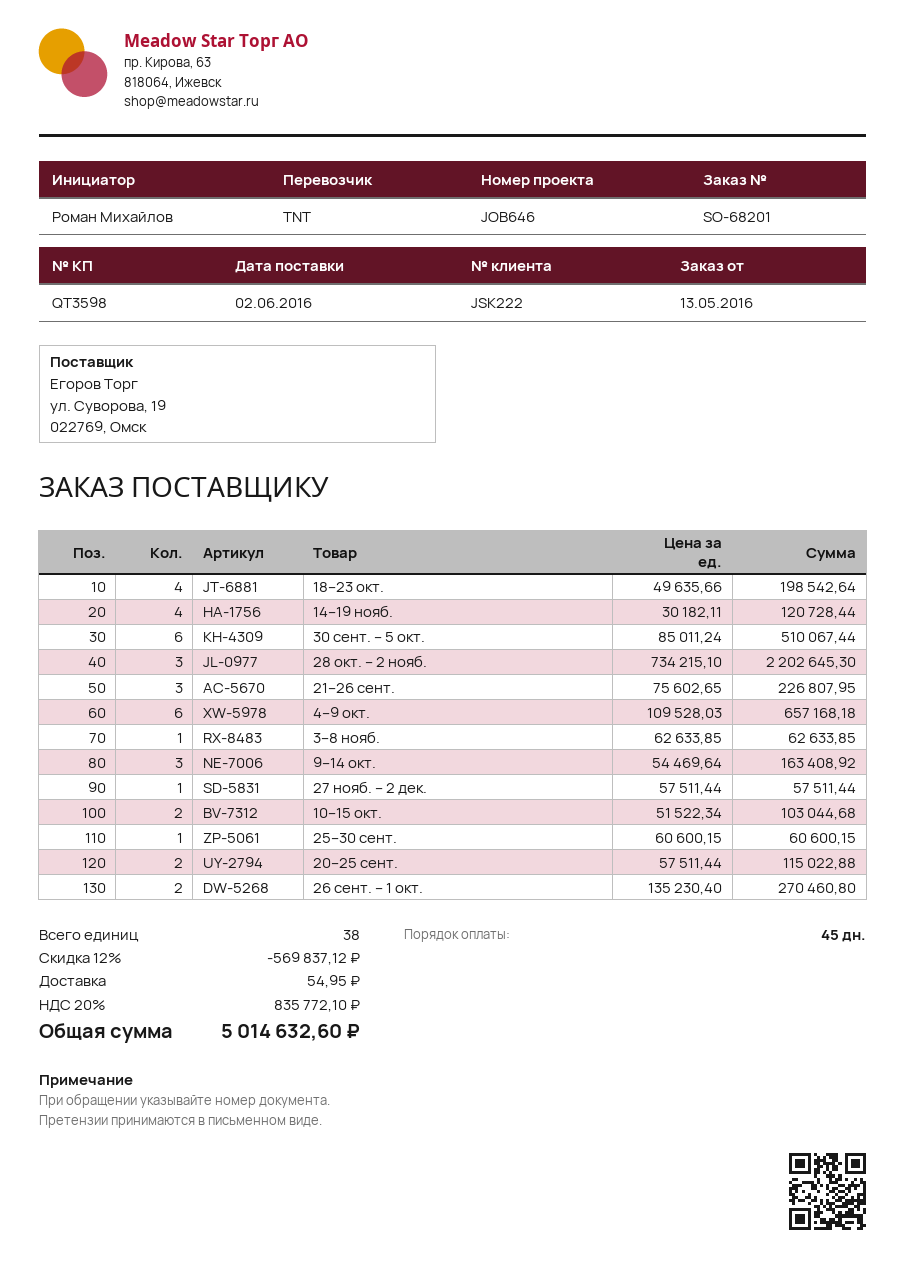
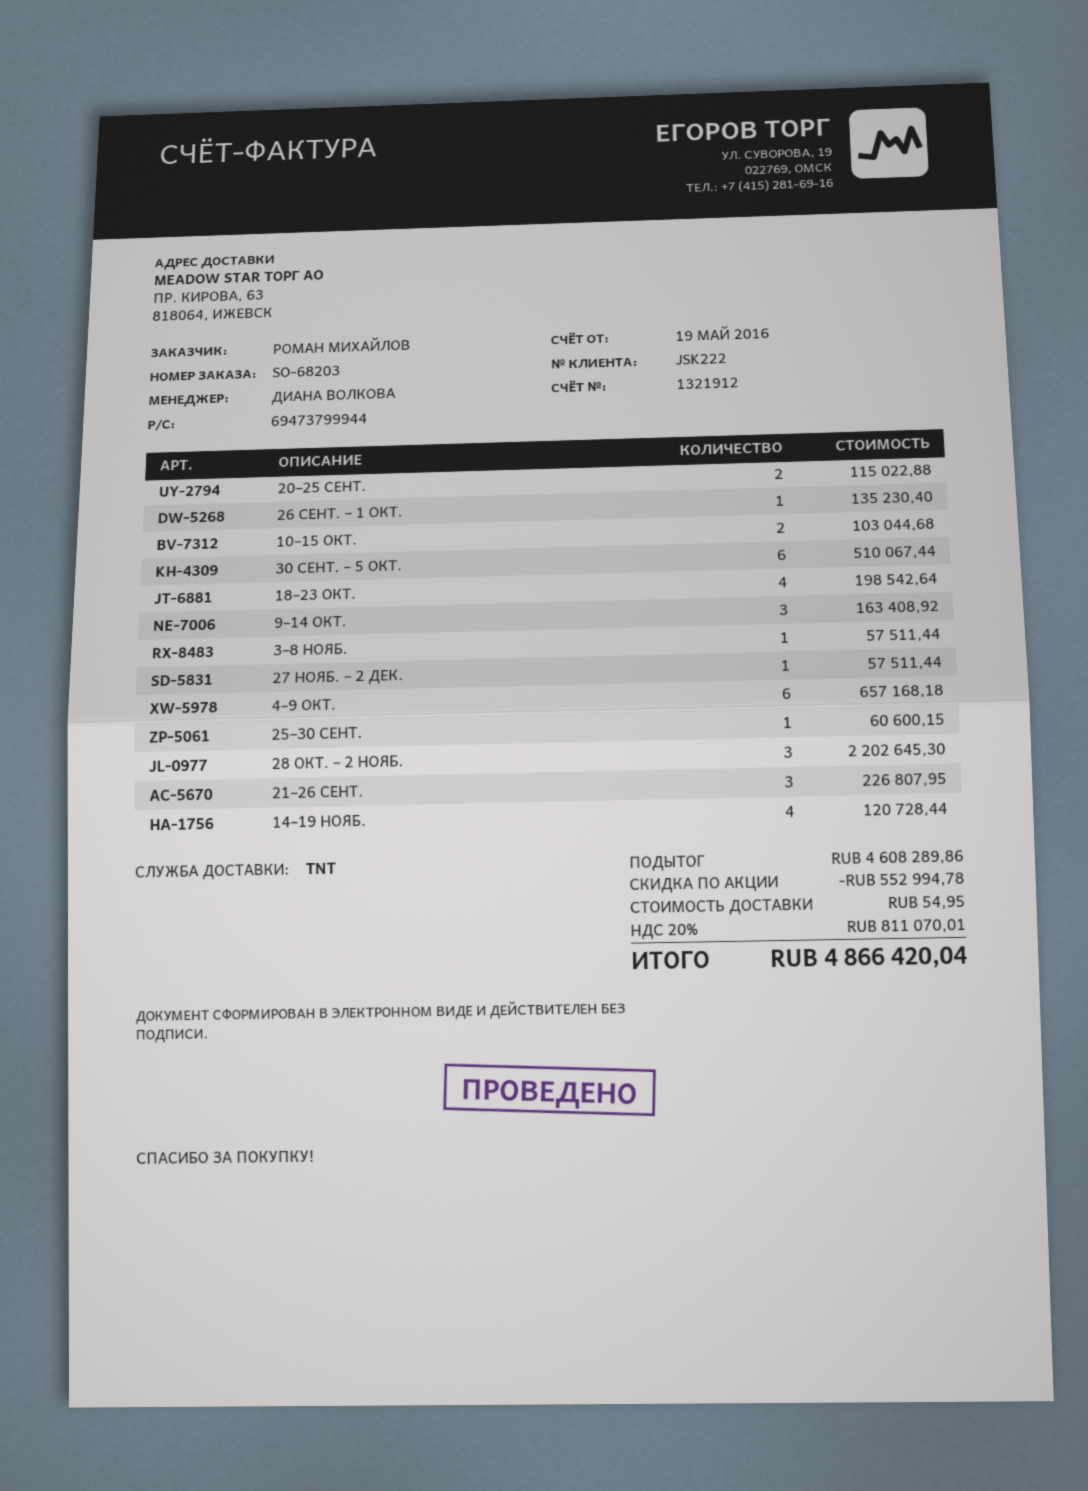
order number: SO-68201 -> SO-68203
3–8 нояб.: 1 for 62633.85 -> 1 for 57511.44
26 сент. – 1 окт.: 2 for 270460.80 -> 1 for 135230.40
discount: 569837.12 -> 552994.78
tax: 20% = 835772.10 -> 20% = 811070.01
total: 5014632.60 -> 4866420.04

